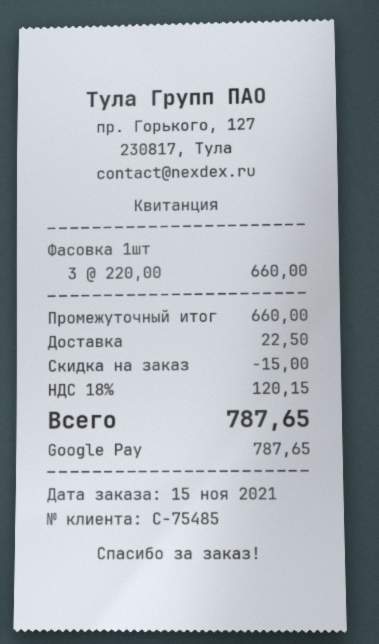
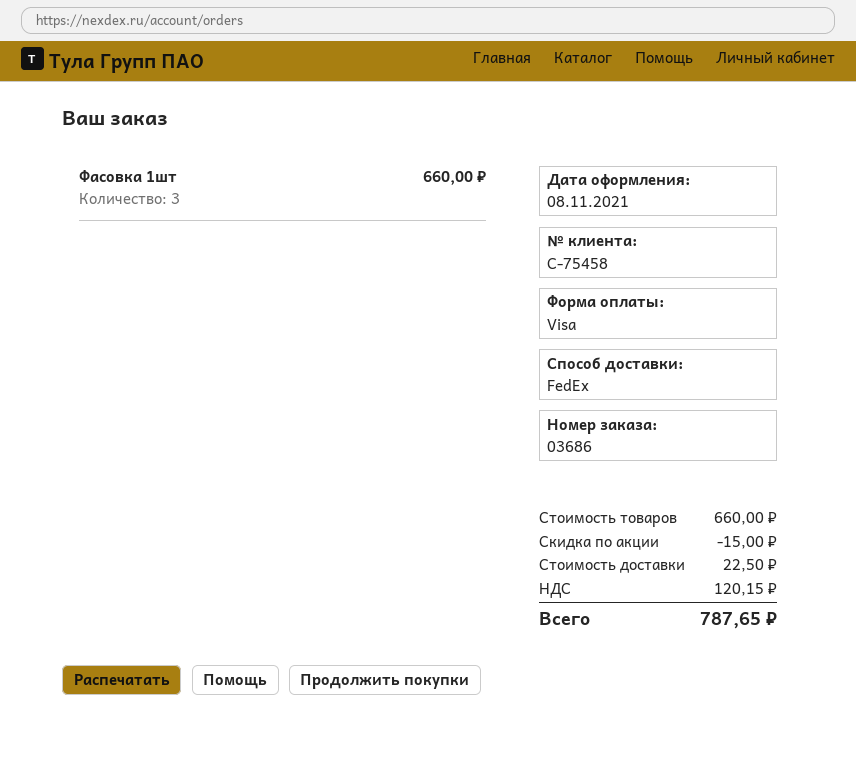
order date: 2021-11-15 -> 2021-11-08
customer number: C-75485 -> C-75458
payment method: Google Pay -> Visa

